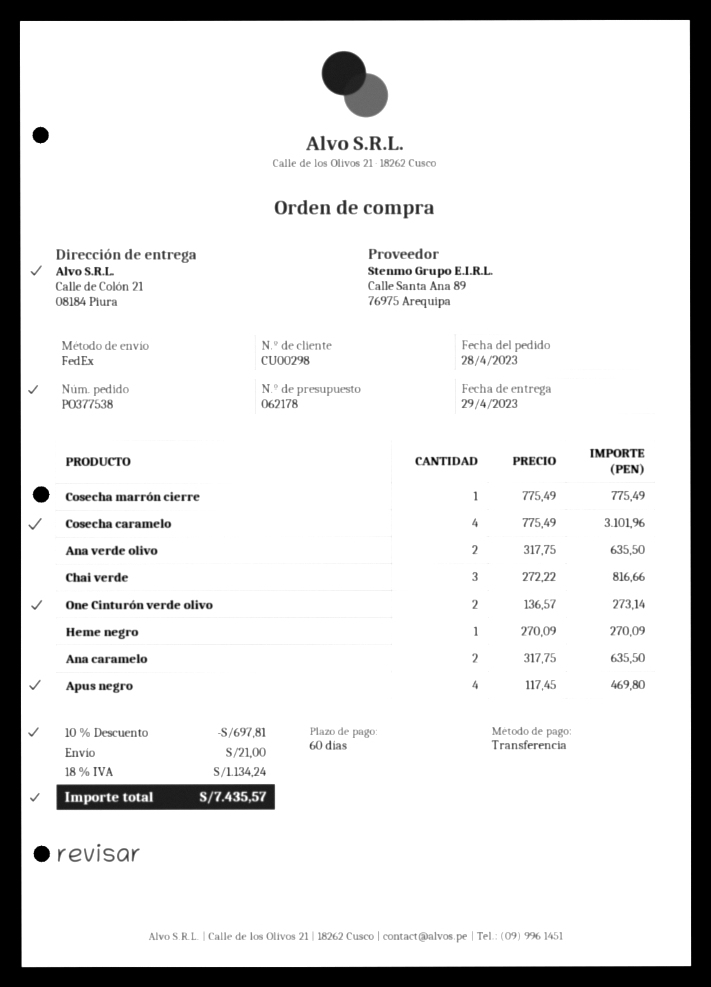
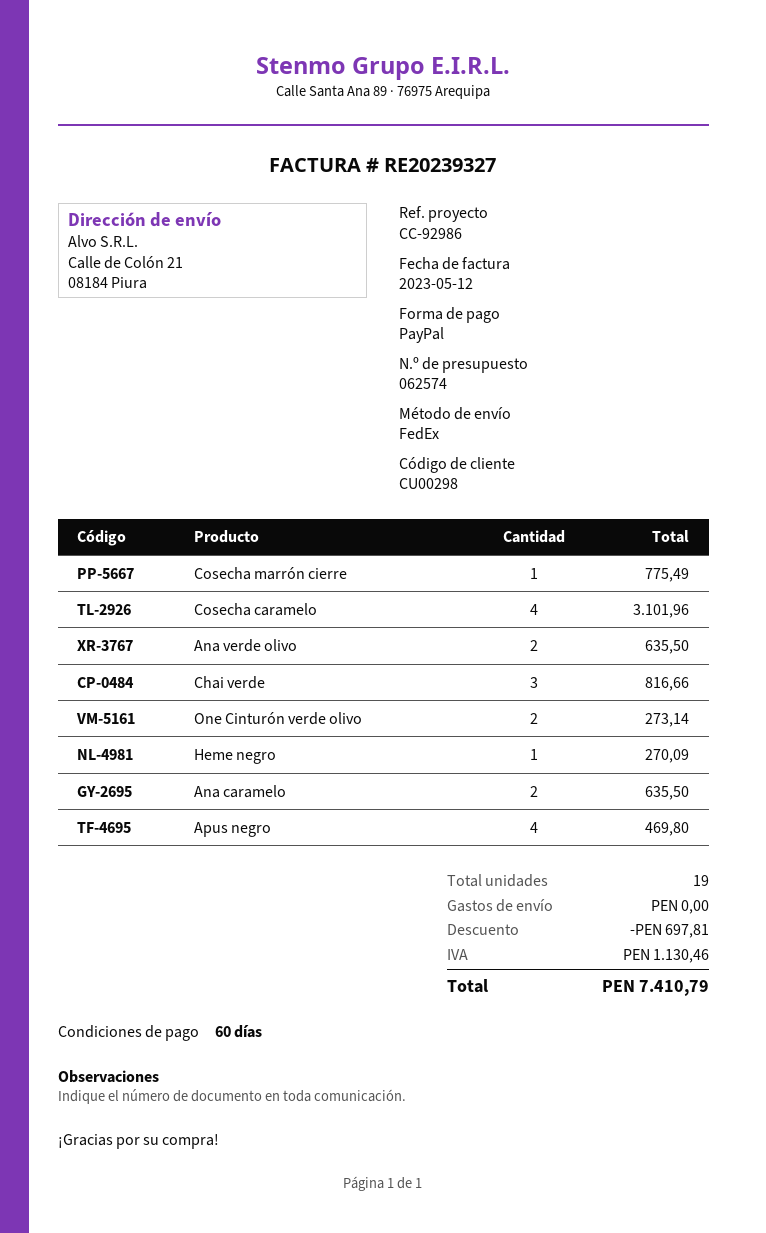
quote number: 062178 -> 062574
payment method: bank transfer -> PayPal
shipping: 21.00 -> 0.00
tax: 1134.24 -> 1130.46
total: 7435.57 -> 7410.79

